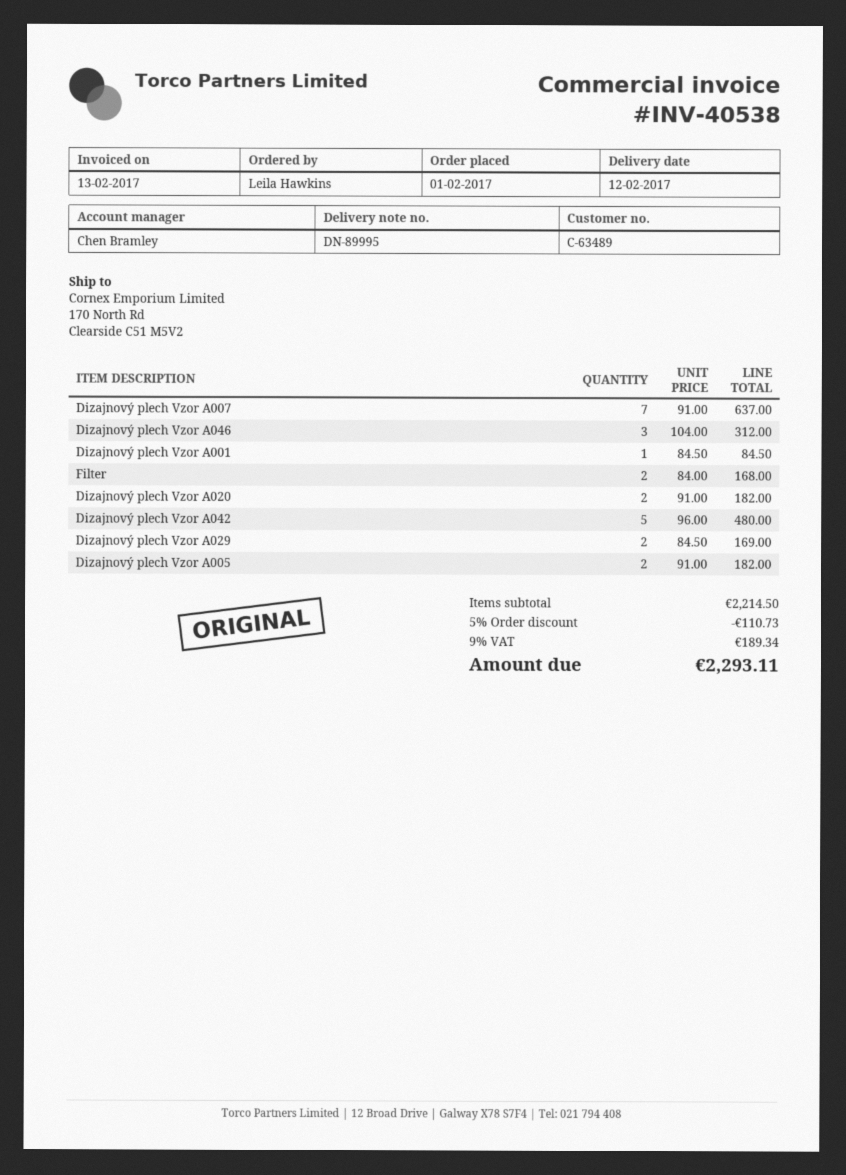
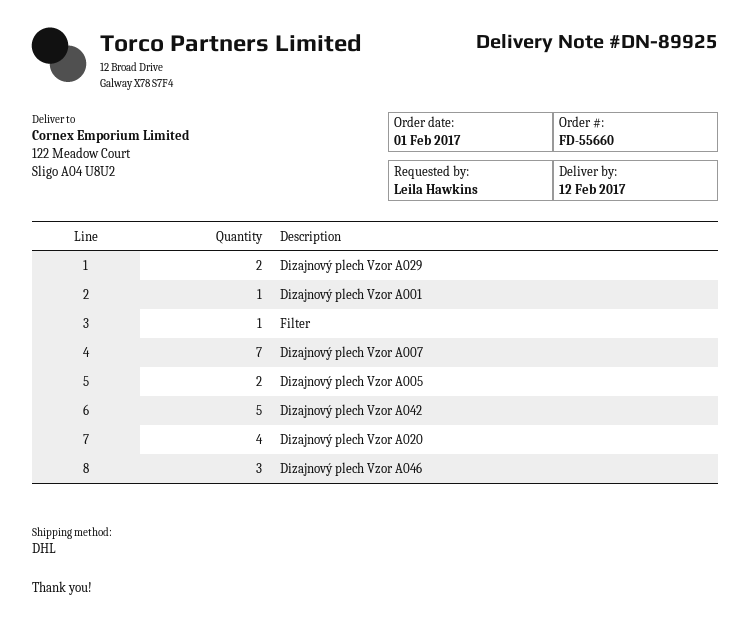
delivery note number: DN-89995 -> DN-89925
ship to: 170 North Rd, Clearside C51 M5V2 -> 122 Meadow Court, Sligo A04 U8U2
Filter: 2 -> 1
Dizajnový plech Vzor A020: 2 -> 4

